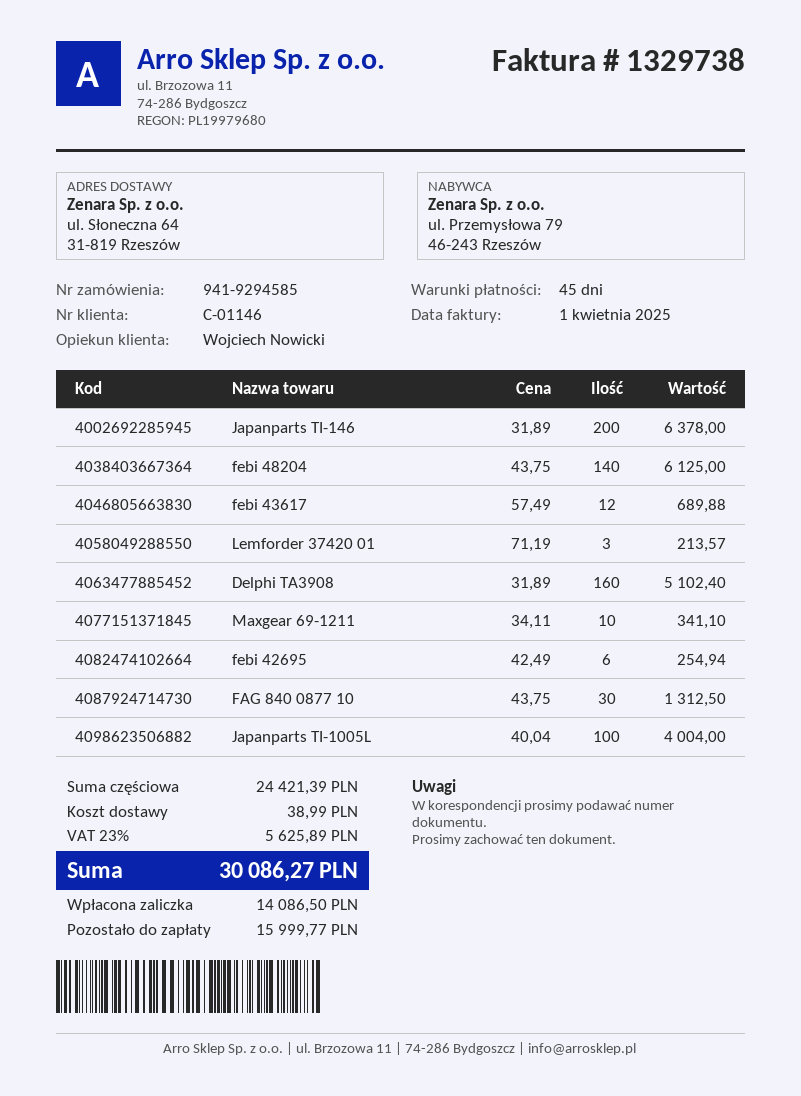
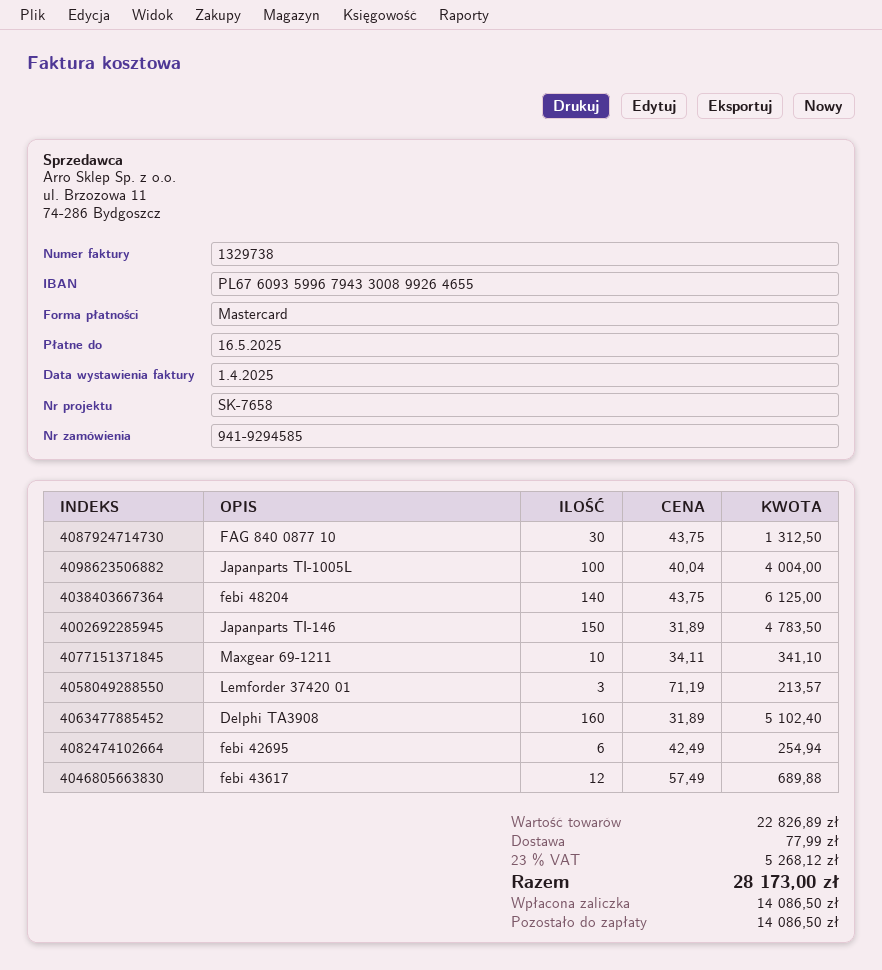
Japanparts TI-146: 200 x 31.89 = 6378.00 -> 150 x 31.89 = 4783.50
subtotal: 24421.39 -> 22826.89
shipping: 38.99 -> 77.99
tax: 23% = 5625.89 -> 23% = 5268.12
total: 30086.27 -> 28173.00
balance: 15999.77 -> 14086.50

